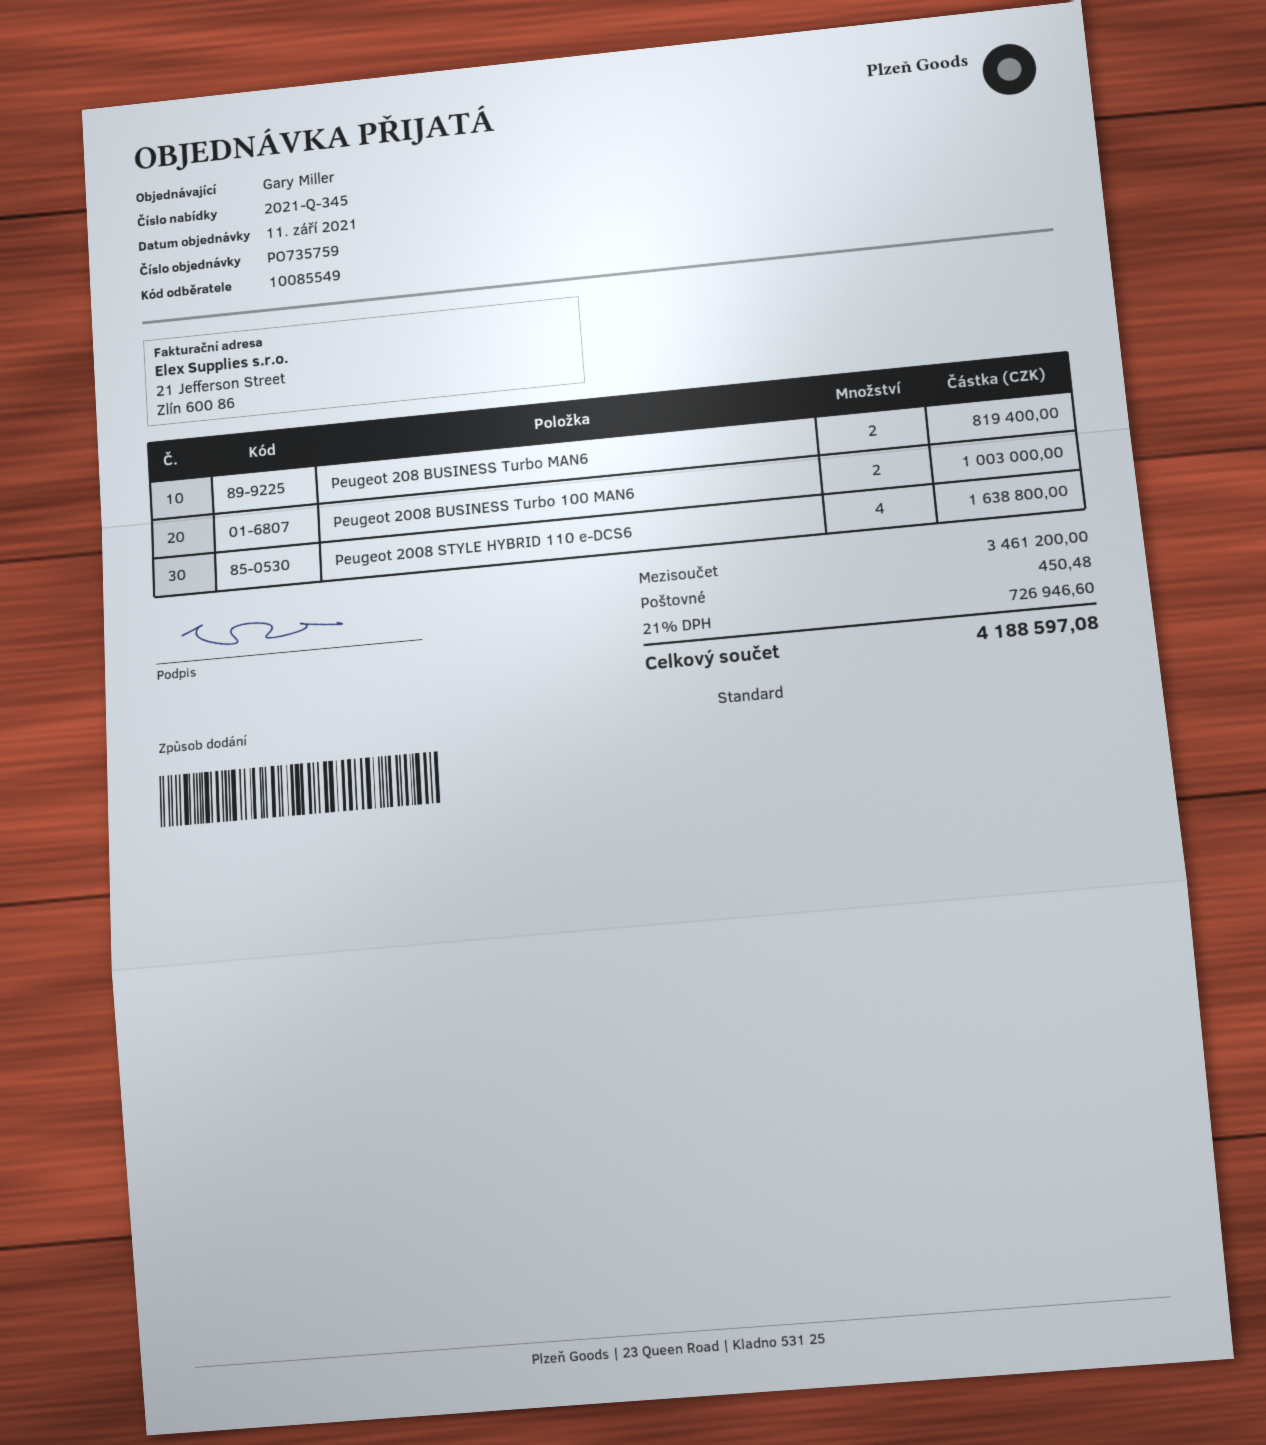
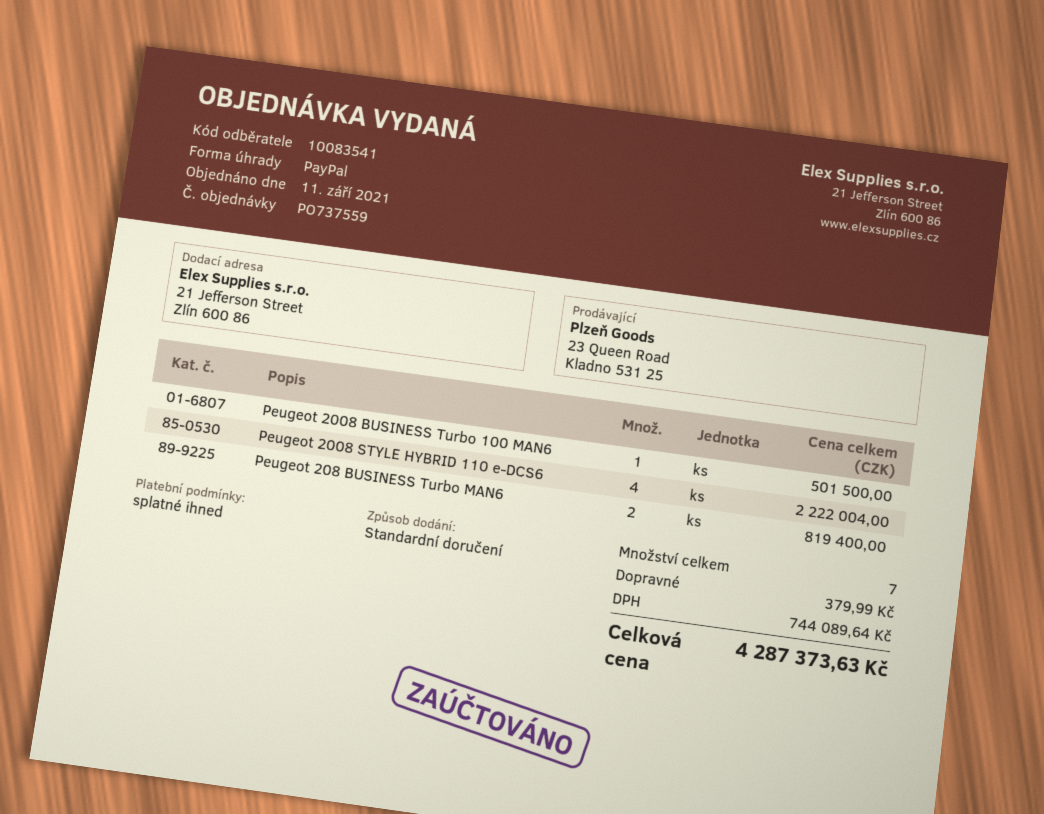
order number: PO735759 -> PO737559
customer number: 10085549 -> 10083541
Peugeot 2008 BUSINESS Turbo 100 MAN6: 2 for 1003000.00 -> 1 for 501500.00
Peugeot 2008 STYLE HYBRID 110 e-DCS6: 4 for 1638800.00 -> 4 for 2222004.00
shipping: 450.48 -> 379.99
tax: 726946.60 -> 744089.64
total: 4188597.08 -> 4287373.63

